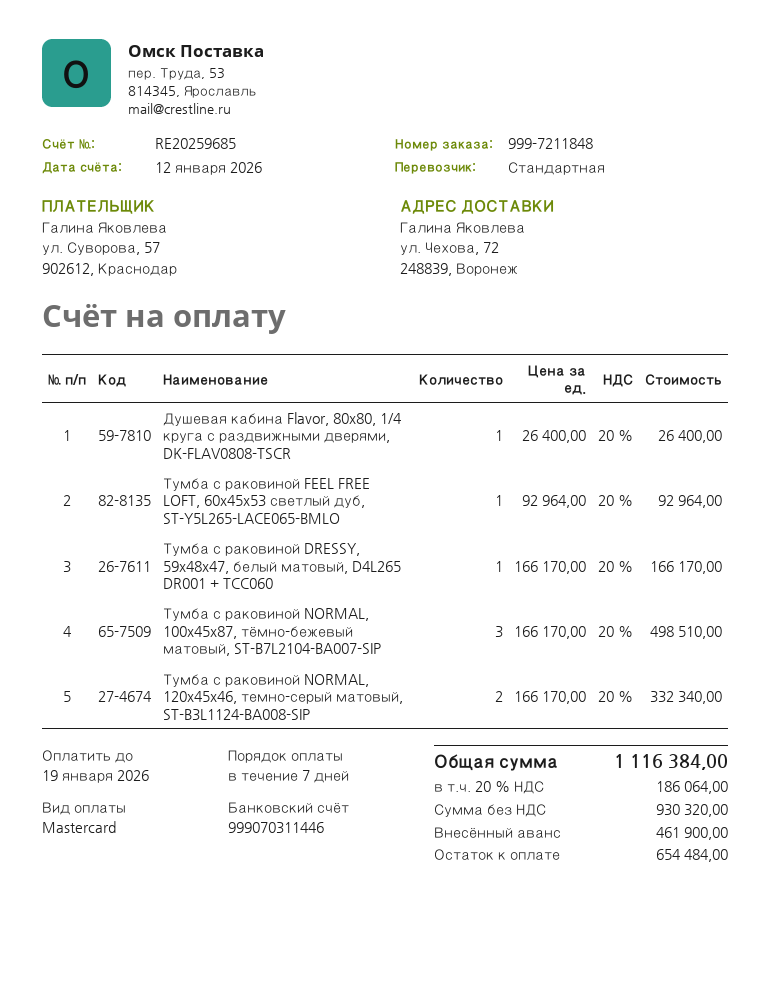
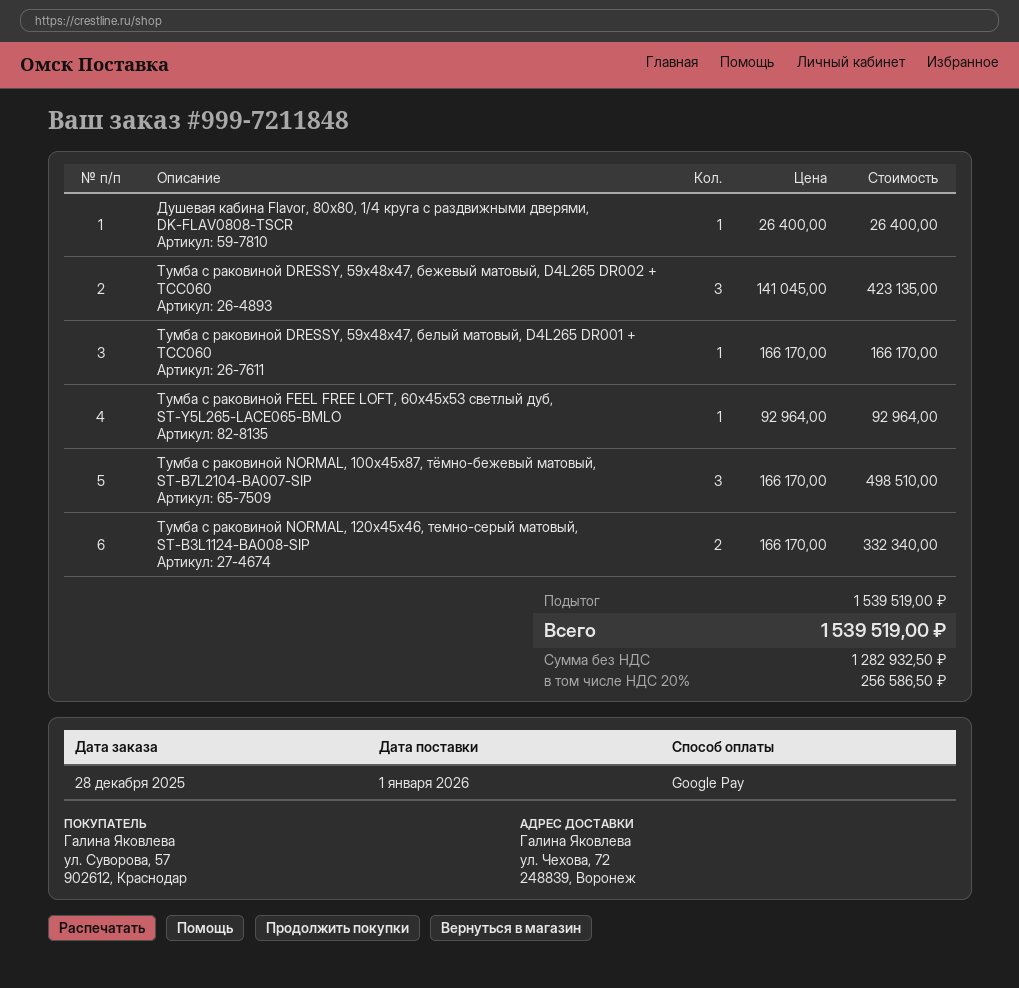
payment method: Mastercard -> Google Pay
Тумба с раковиной DRESSY, 59x48x47, бежевый матовый, D4L265 DR002 + TCC060: none -> 3 x 141045.00 = 423135.00
net: 930320.00 -> 1282932.50
tax: 20% = 186064.00 -> 20% = 256586.50
total: 1116384.00 -> 1539519.00

